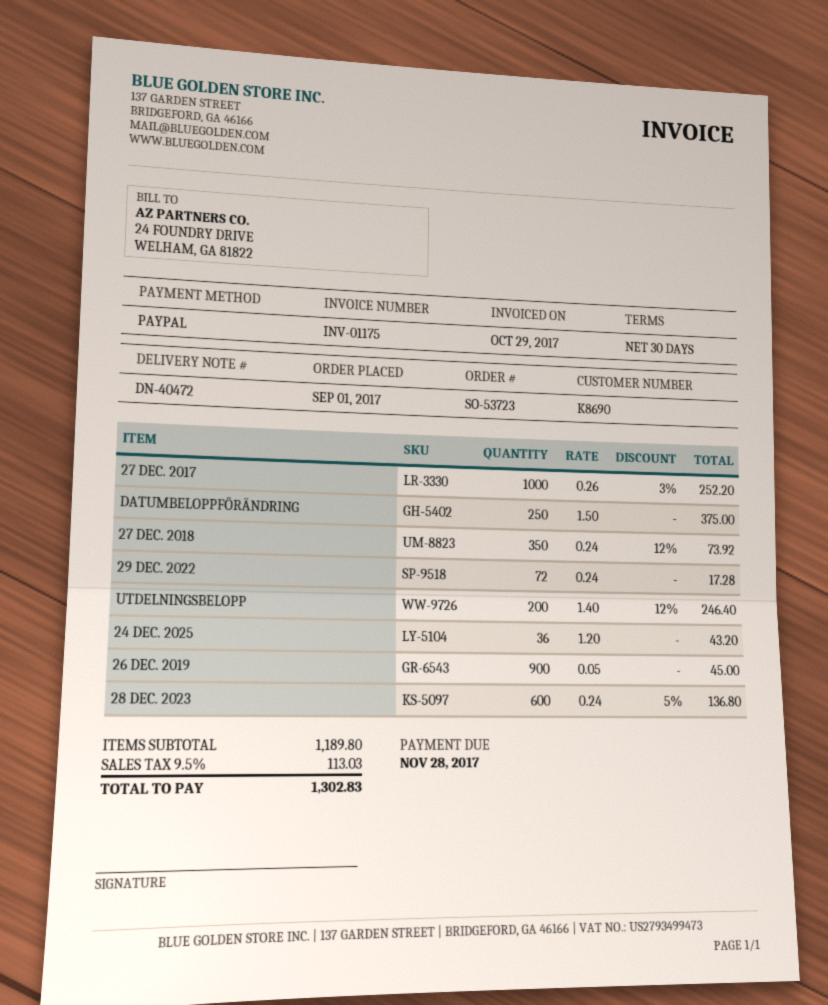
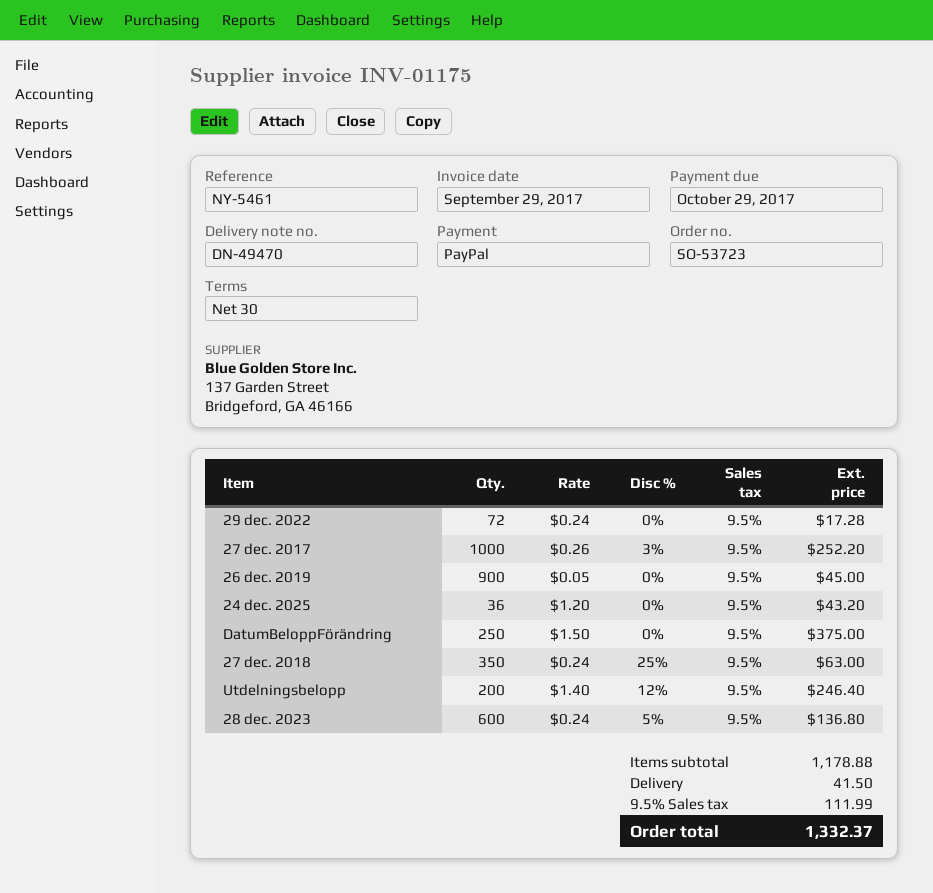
delivery note number: DN-40472 -> DN-49470
invoice date: 2017-10-29 -> 2017-09-29
due date: 2017-11-28 -> 2017-10-29
27 DEC. 2018: 350 x 0.24 - 12% = 73.92 -> 350 x 0.24 - 25% = 63.00
subtotal: 1189.80 -> 1178.88
shipping: none -> 41.50
tax: 9.5% = 113.03 -> 9.5% = 111.99
total: 1302.83 -> 1332.37

